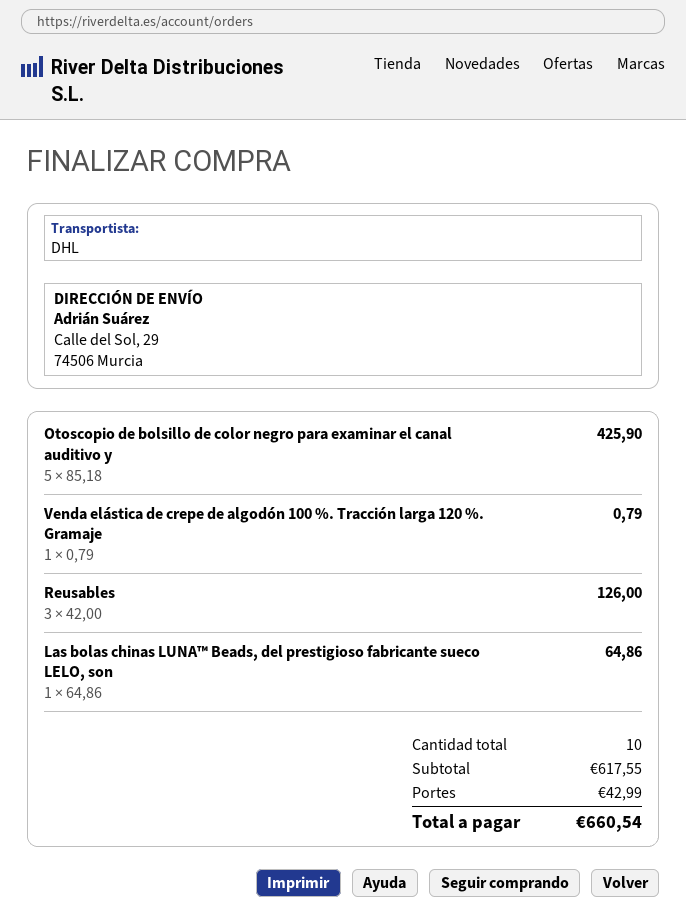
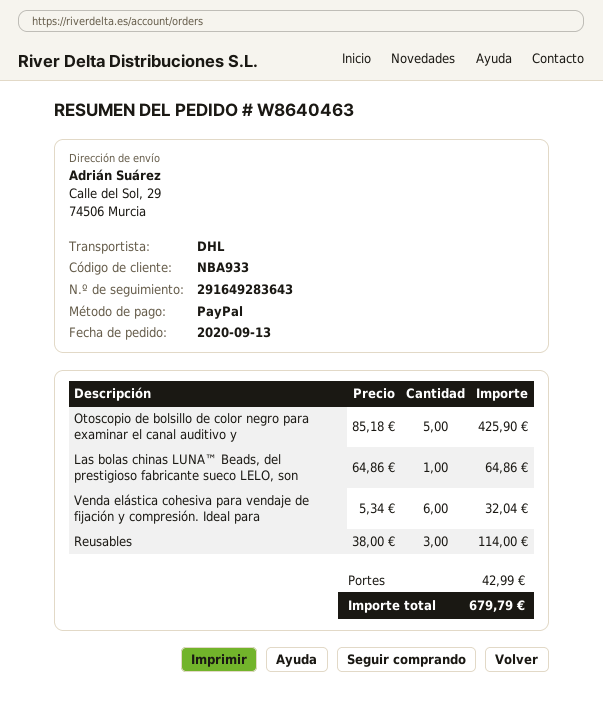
Venda elástica de crepe de algodón 100 %. Tracción larga 120 %. Gramaje: 1 x 0.79 = 0.79 -> none
Reusables: 3 x 42.00 = 126.00 -> 3 x 38.00 = 114.00
Venda elástica cohesiva para vendaje de fijación y compresión. Ideal para: none -> 6 x 5.34 = 32.04
total: 660.54 -> 679.79

